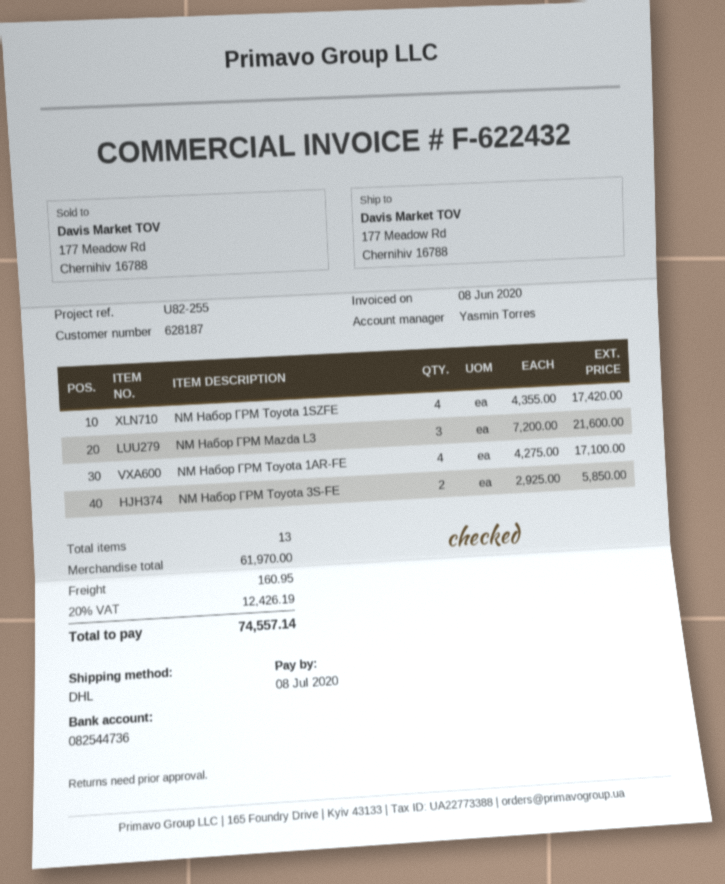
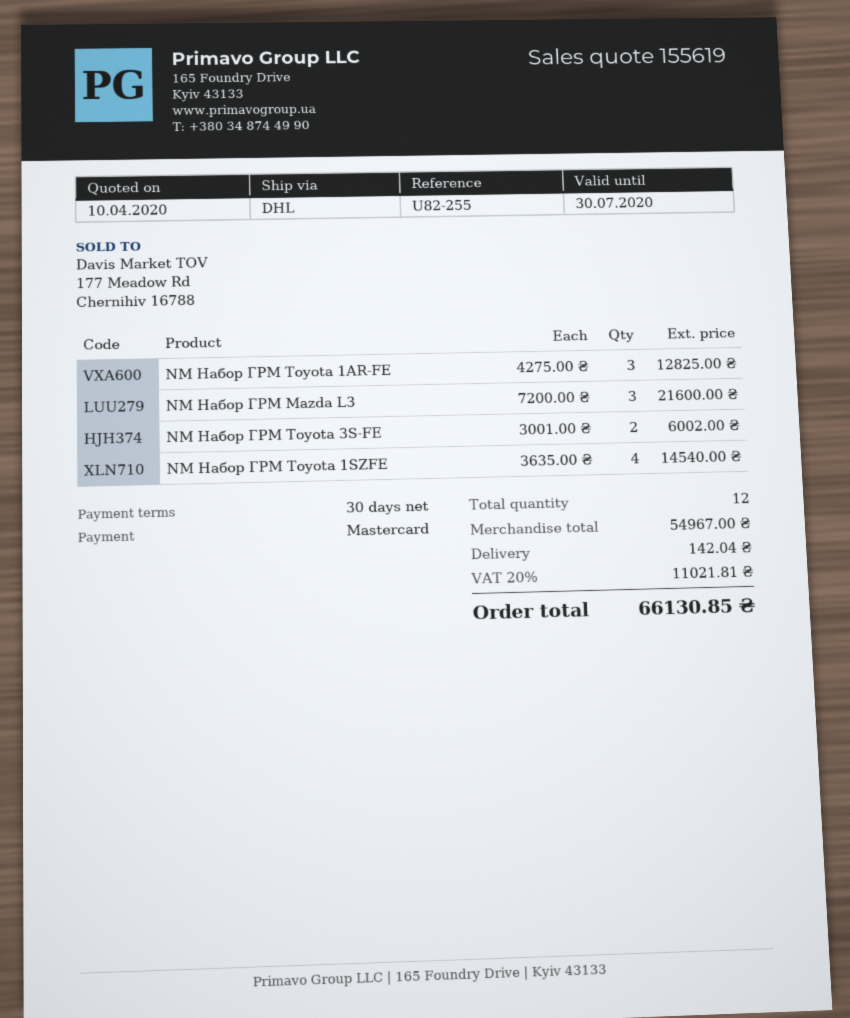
NM Набор ГРМ Toyota 1SZFE: 4 x 4355.00 = 17420.00 -> 4 x 3635.00 = 14540.00
NM Набор ГРМ Toyota 1AR-FE: 4 x 4275.00 = 17100.00 -> 3 x 4275.00 = 12825.00
NM Набор ГРМ Toyota 3S-FE: 2 x 2925.00 = 5850.00 -> 2 x 3001.00 = 6002.00
total quantity: 13 -> 12
subtotal: 61970.00 -> 54967.00
shipping: 160.95 -> 142.04
tax: 20% = 12426.19 -> 20% = 11021.81
total: 74557.14 -> 66130.85

